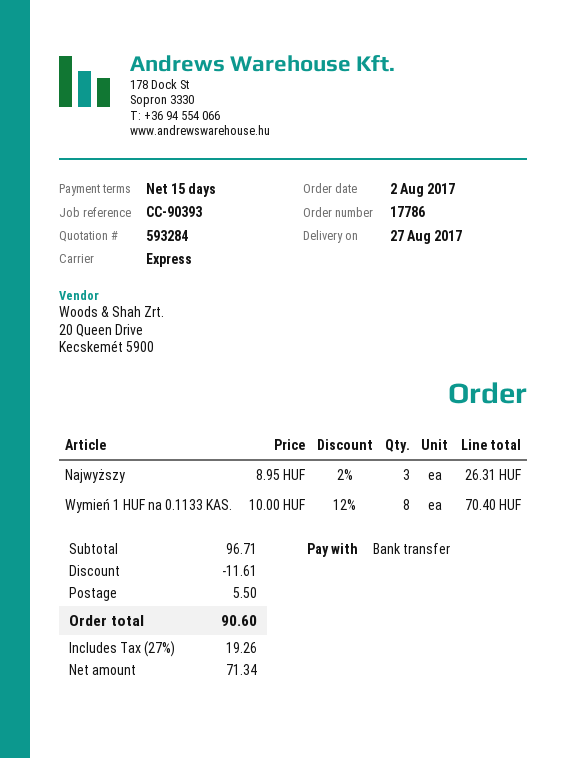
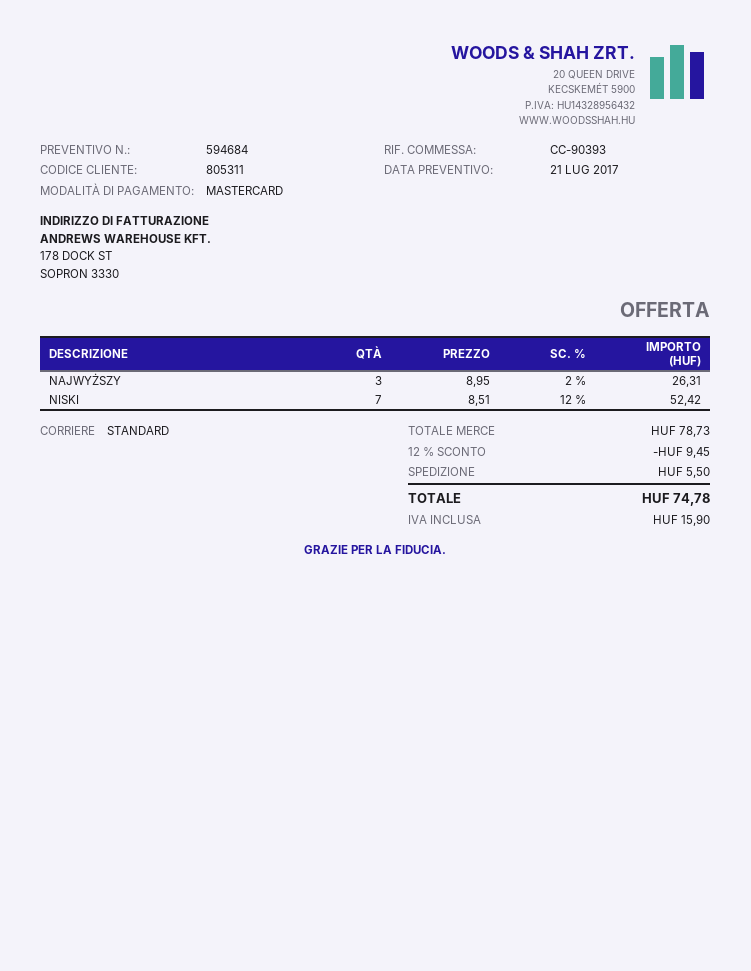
quote number: 593284 -> 594684
payment method: bank transfer -> Mastercard
shipping method: express -> standard
Wymień 1 HUF na 0.1133 KAS.: 8 x 10.00 - 12% = 70.40 -> none
NISKI: none -> 7 x 8.51 - 12% = 52.42
subtotal: 96.71 -> 78.73
discount: 11.61 -> 9.45
tax: 19.26 -> 15.90
total: 90.60 -> 74.78

